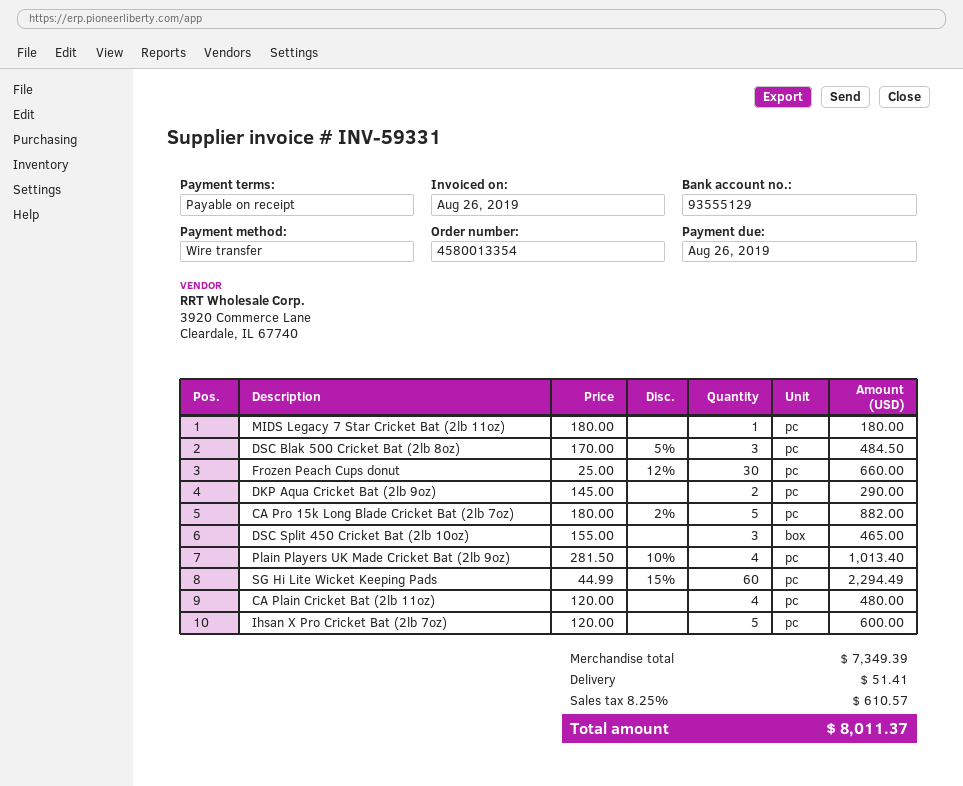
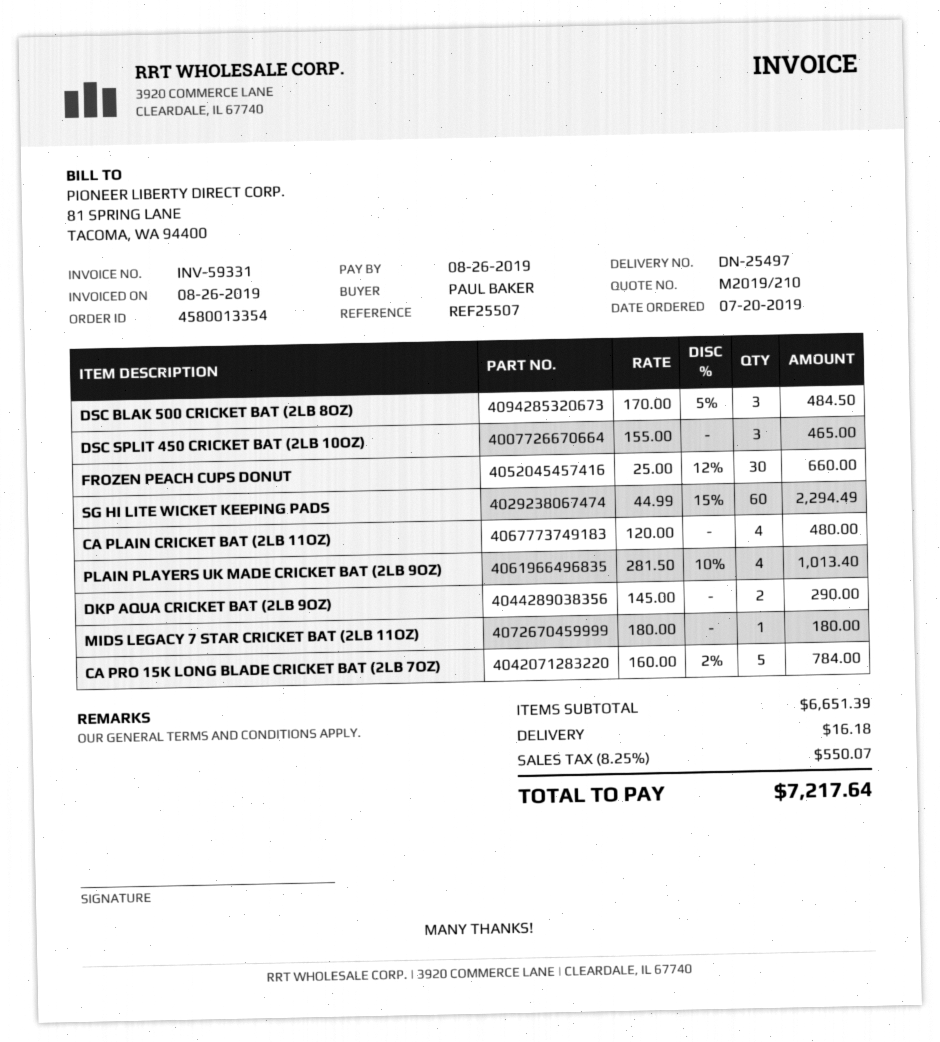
CA Pro 15k Long Blade Cricket Bat (2lb 7oz): 5 x 180.00 - 2% = 882.00 -> 5 x 160.00 - 2% = 784.00
Ihsan X Pro Cricket Bat (2lb 7oz): 5 x 120.00 = 600.00 -> none
subtotal: 7349.39 -> 6651.39
shipping: 51.41 -> 16.18
tax: 8.25% = 610.57 -> 8.25% = 550.07
total: 8011.37 -> 7217.64

